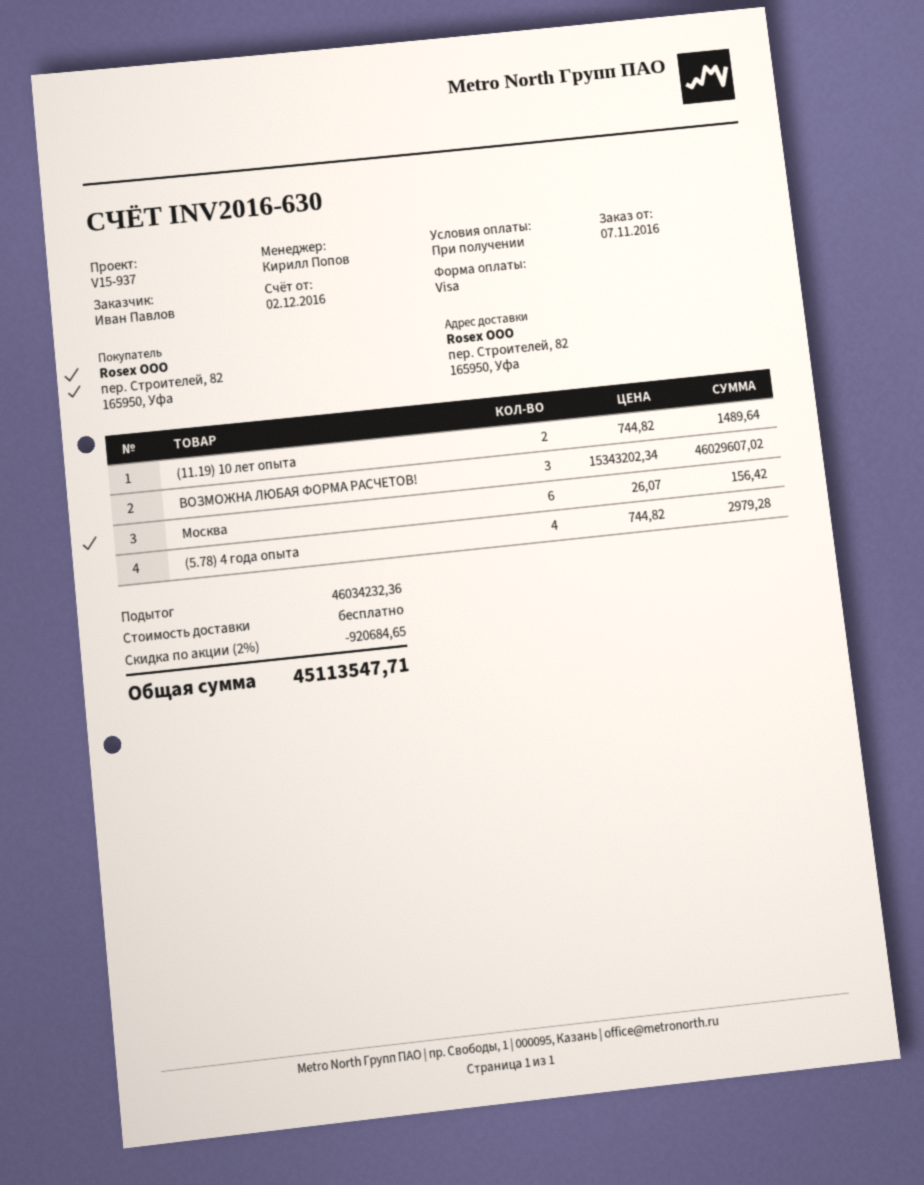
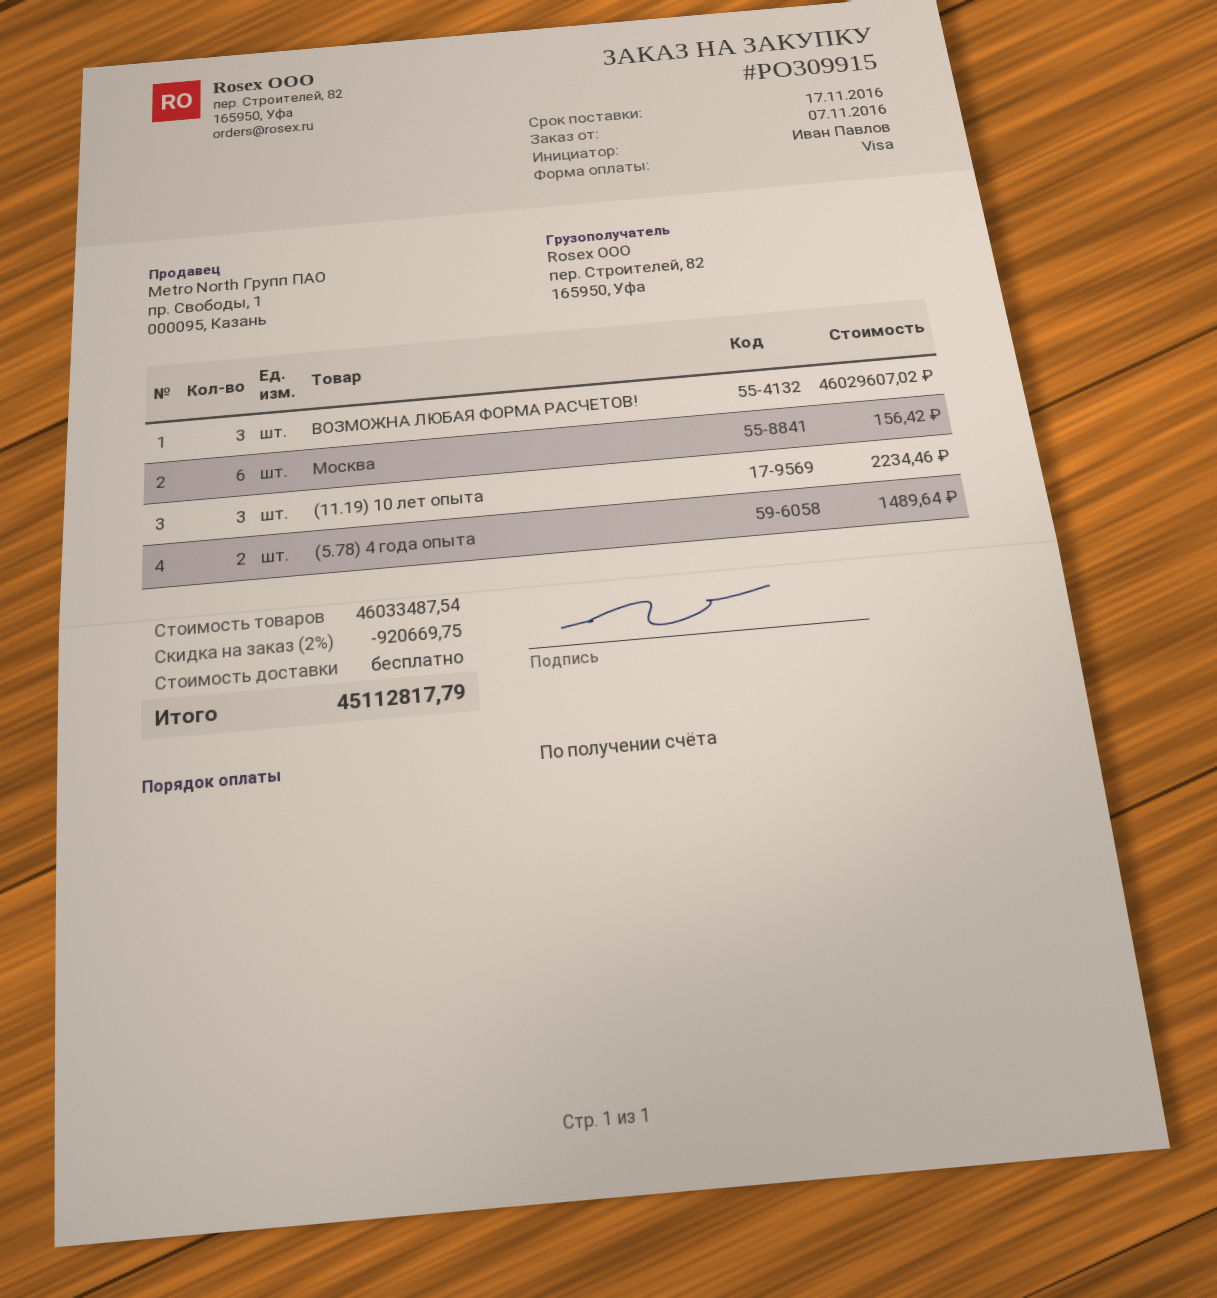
(11.19) 10 лет опыта: 2 for 1489.64 -> 3 for 2234.46
(5.78) 4 года опыта: 4 for 2979.28 -> 2 for 1489.64
subtotal: 46034232.36 -> 46033487.54
discount: 2% = 920684.65 -> 2% = 920669.75
total: 45113547.71 -> 45112817.79

